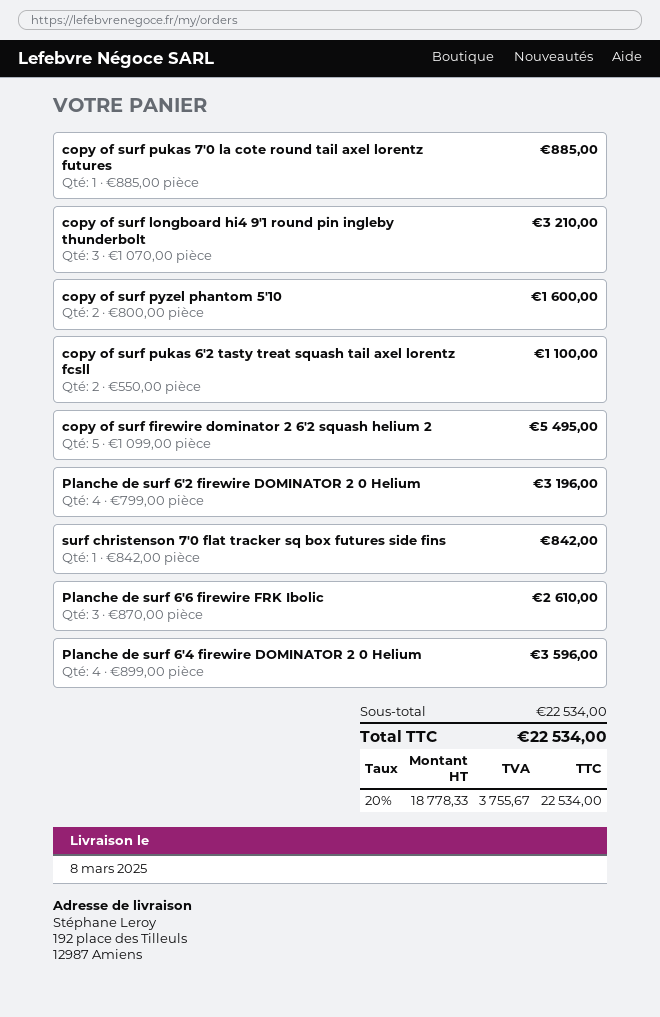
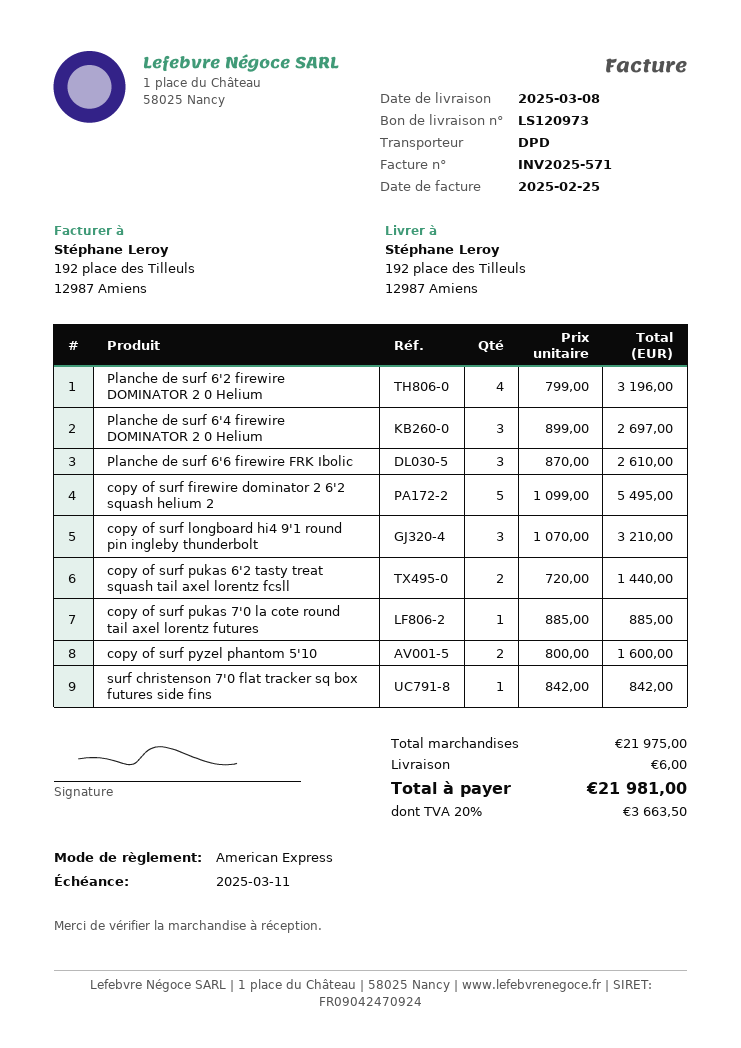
copy of surf pukas 6'2 tasty treat squash tail axel lorentz fcsll: 2 x 550.00 = 1100.00 -> 2 x 720.00 = 1440.00
Planche de surf 6'4 firewire DOMINATOR 2 0 Helium: 4 x 899.00 = 3596.00 -> 3 x 899.00 = 2697.00
subtotal: 22534.00 -> 21975.00
shipping: none -> 6.00
tax: 20% = 3755.67 -> 20% = 3663.50
total: 22534.00 -> 21981.00

